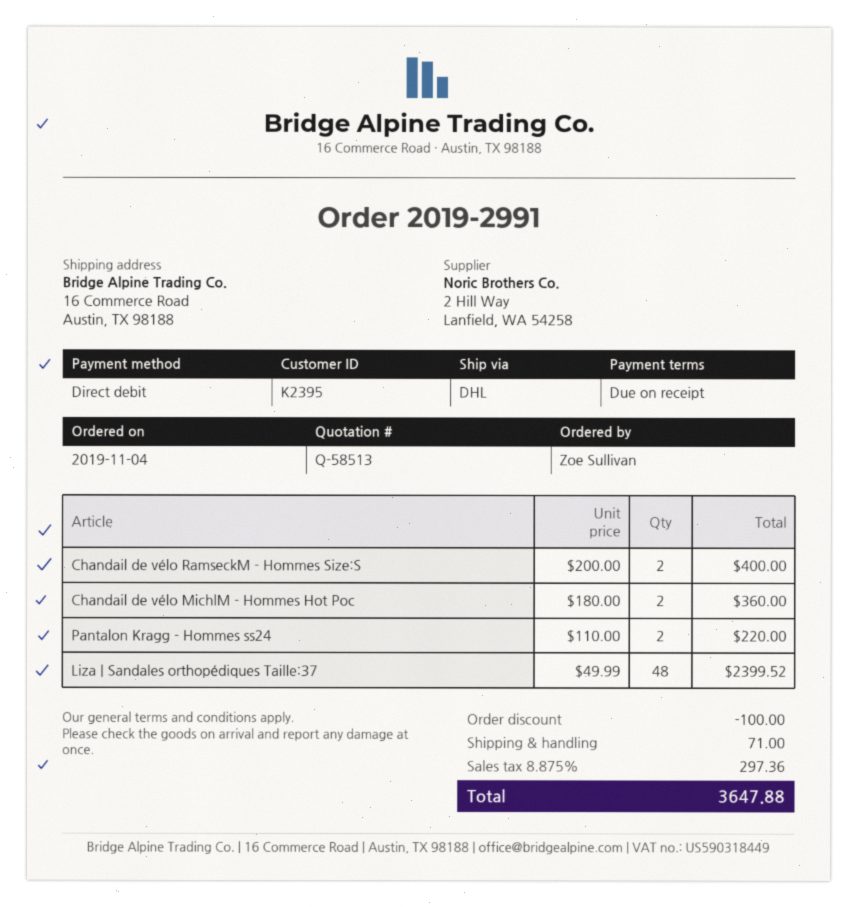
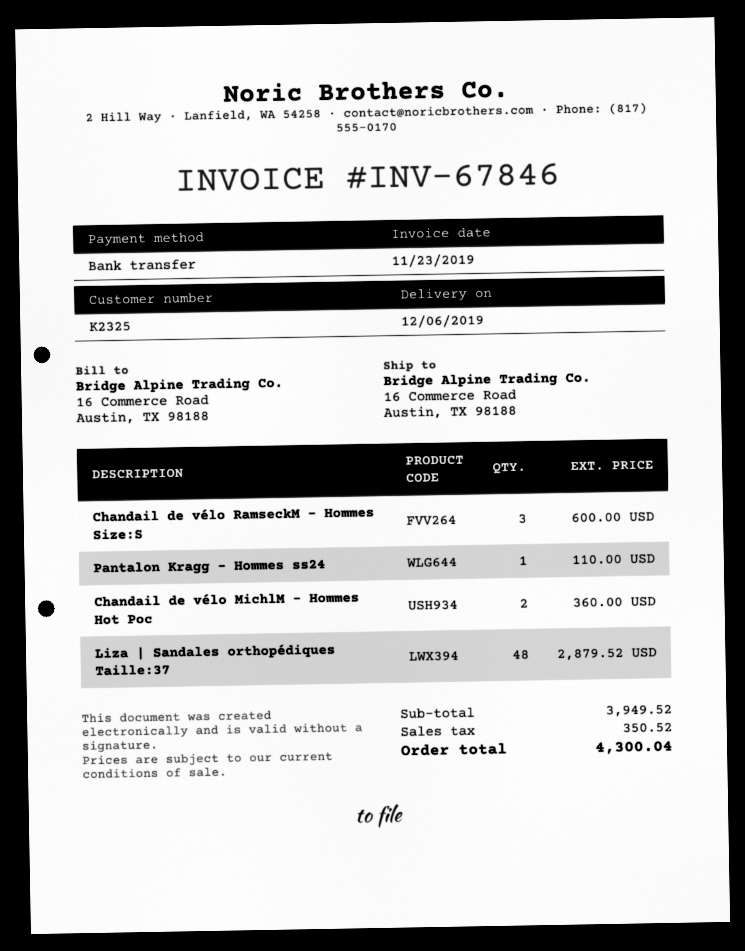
customer number: K2395 -> K2325
payment method: direct debit -> bank transfer
Chandail de vélo RamseckM - Hommes Size:S: 2 for 400.00 -> 3 for 600.00
Pantalon Kragg - Hommes ss24: 2 for 220.00 -> 1 for 110.00
Liza | Sandales orthopédiques Taille:37: 48 for 2399.52 -> 48 for 2879.52
discount: 100.00 -> none
shipping: 71.00 -> none
tax: 297.36 -> 350.52
total: 3647.88 -> 4300.04

